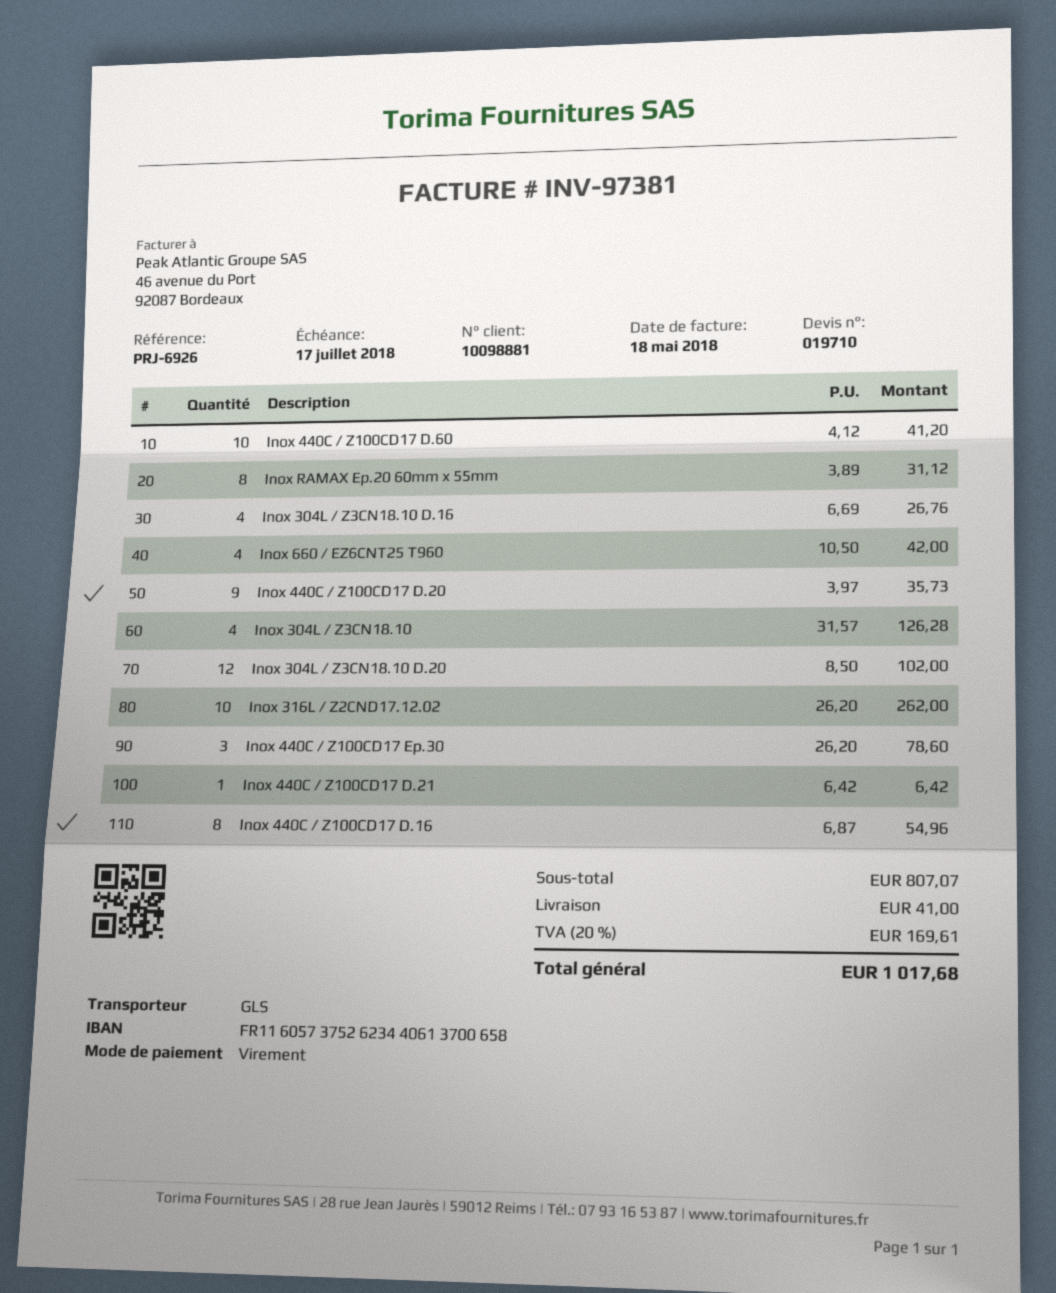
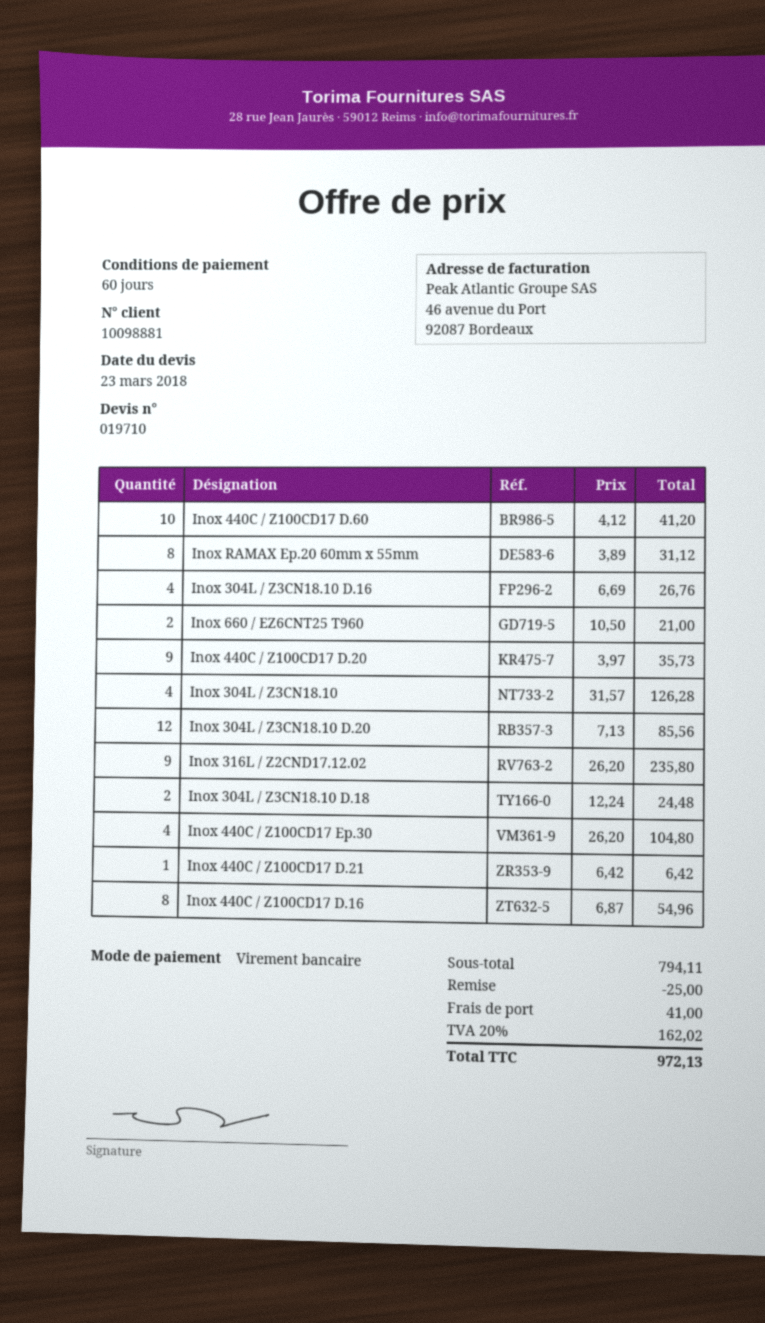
Inox 660 / EZ6CNT25 T960: 4 x 10.50 = 42.00 -> 2 x 10.50 = 21.00
Inox 304L / Z3CN18.10 D.20: 12 x 8.50 = 102.00 -> 12 x 7.13 = 85.56
Inox 316L / Z2CND17.12.02: 10 x 26.20 = 262.00 -> 9 x 26.20 = 235.80
Inox 440C / Z100CD17 Ep.30: 3 x 26.20 = 78.60 -> 4 x 26.20 = 104.80
Inox 304L / Z3CN18.10 D.18: none -> 2 x 12.24 = 24.48
subtotal: 807.07 -> 794.11
discount: none -> 25.00
tax: 20% = 169.61 -> 20% = 162.02
total: 1017.68 -> 972.13

